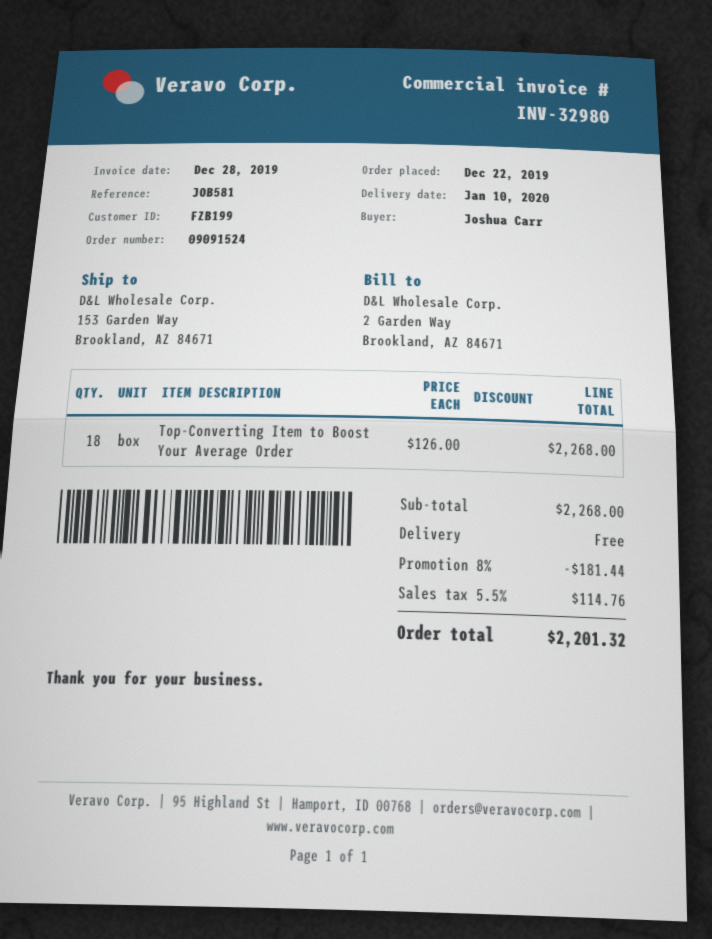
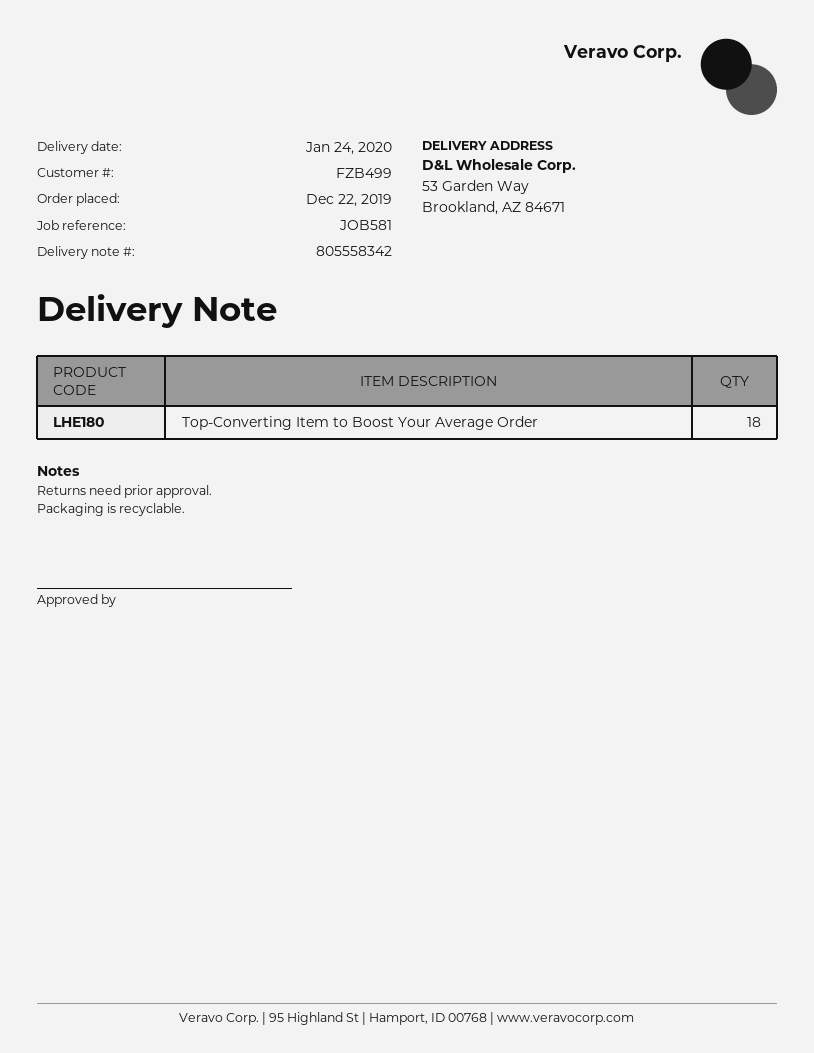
delivery date: 2020-01-10 -> 2020-01-24
customer number: FZB199 -> FZB499
ship to: 153 Garden Way, Brookland, AZ 84671 -> 53 Garden Way, Brookland, AZ 84671

